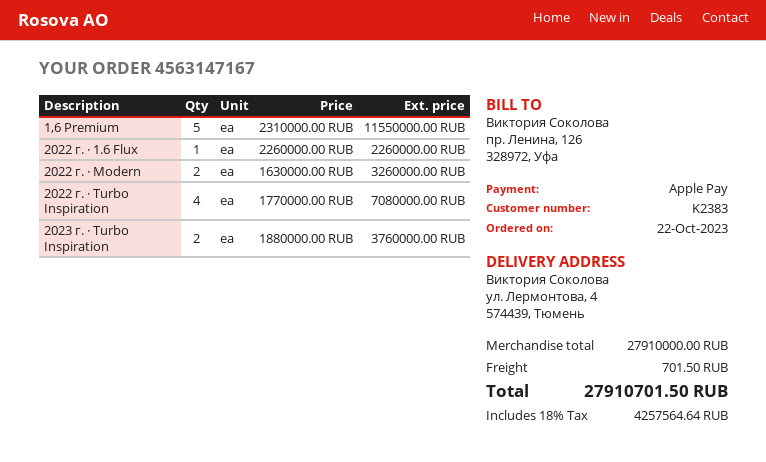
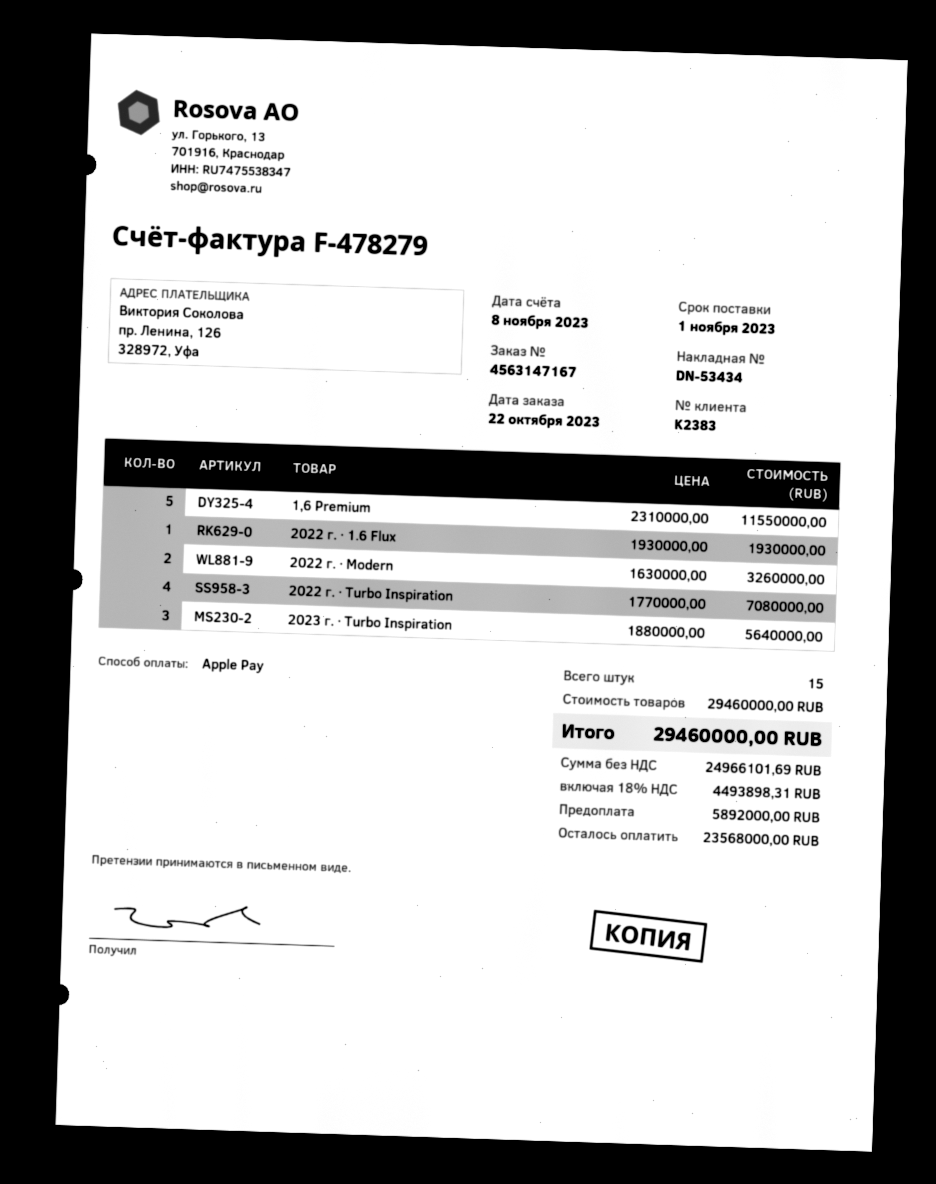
2022 г. · 1.6 Flux: 1 x 2260000.00 = 2260000.00 -> 1 x 1930000.00 = 1930000.00
2023 г. · Turbo Inspiration: 2 x 1880000.00 = 3760000.00 -> 3 x 1880000.00 = 5640000.00
subtotal: 27910000.00 -> 29460000.00
shipping: 701.50 -> none
tax: 18% = 4257564.64 -> 18% = 4493898.31
total: 27910701.50 -> 29460000.00

